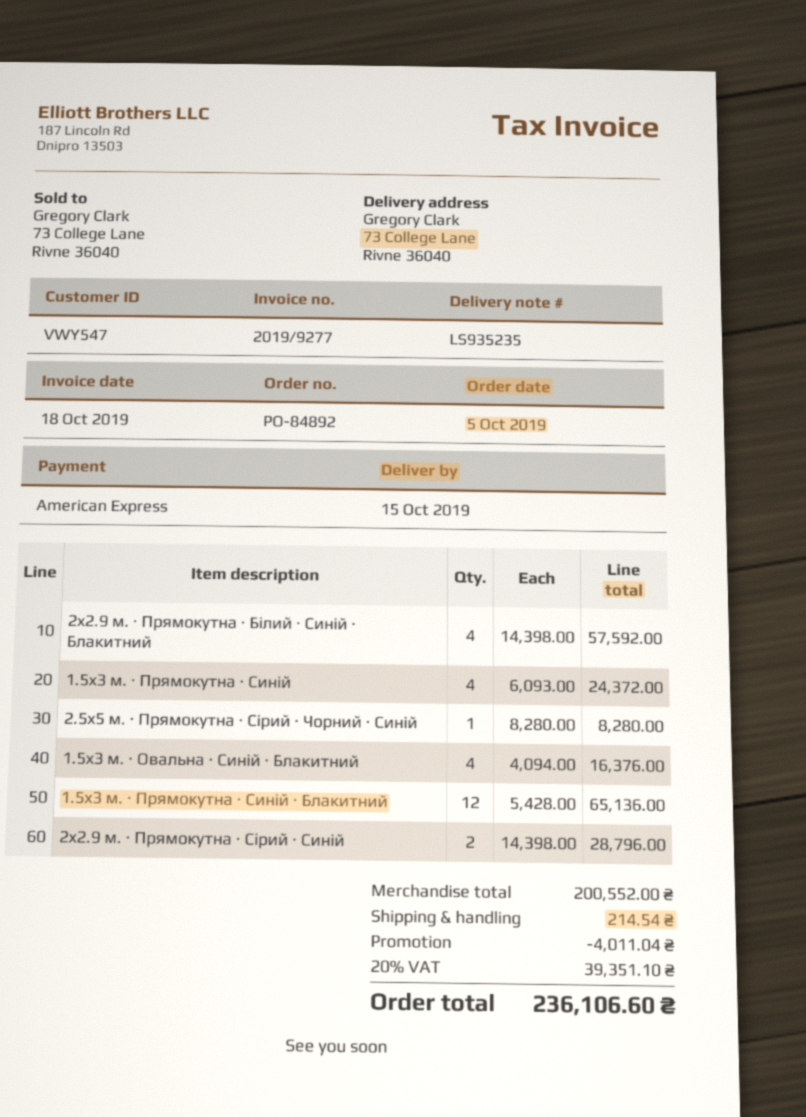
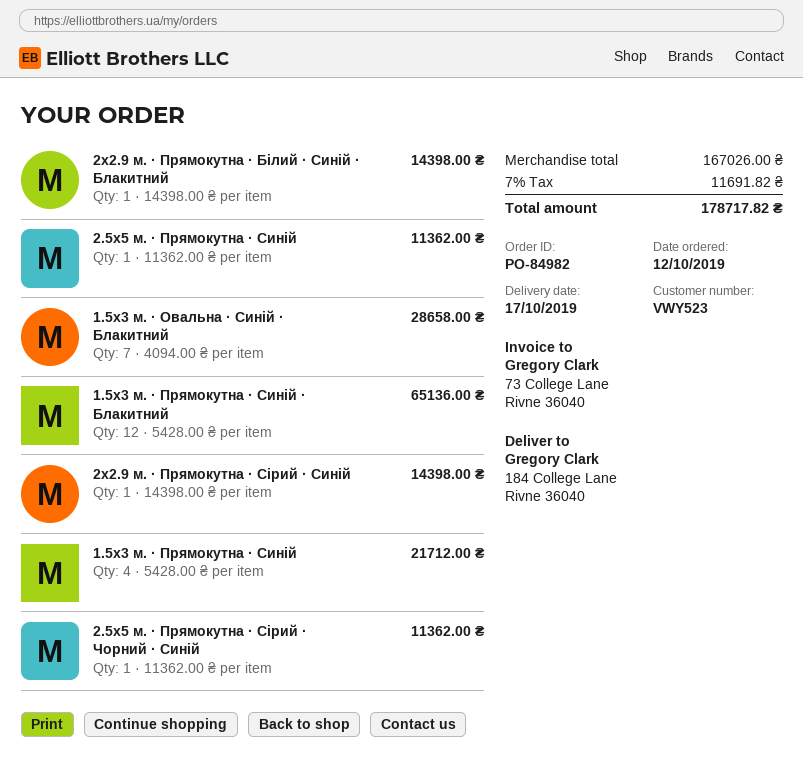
order number: PO-84892 -> PO-84982
order date: 2019-10-05 -> 2019-10-12
delivery date: 2019-10-15 -> 2019-10-17
customer number: VWY547 -> VWY523
ship to: 73 College Lane, Rivne 36040 -> 184 College Lane, Rivne 36040
2x2.9 м. · Прямокутна · Білий · Синій · Блакитний: 4 x 14398.00 = 57592.00 -> 1 x 14398.00 = 14398.00
1.5x3 м. · Прямокутна · Синій: 4 x 6093.00 = 24372.00 -> 4 x 5428.00 = 21712.00
2.5x5 м. · Прямокутна · Сірий · Чорний · Синій: 1 x 8280.00 = 8280.00 -> 1 x 11362.00 = 11362.00
1.5x3 м. · Овальна · Синій · Блакитний: 4 x 4094.00 = 16376.00 -> 7 x 4094.00 = 28658.00
2x2.9 м. · Прямокутна · Сірий · Синій: 2 x 14398.00 = 28796.00 -> 1 x 14398.00 = 14398.00
2.5x5 м. · Прямокутна · Синій: none -> 1 x 11362.00 = 11362.00
subtotal: 200552.00 -> 167026.00
discount: 4011.04 -> none
shipping: 214.54 -> none
tax: 20% = 39351.10 -> 7% = 11691.82
total: 236106.60 -> 178717.82

